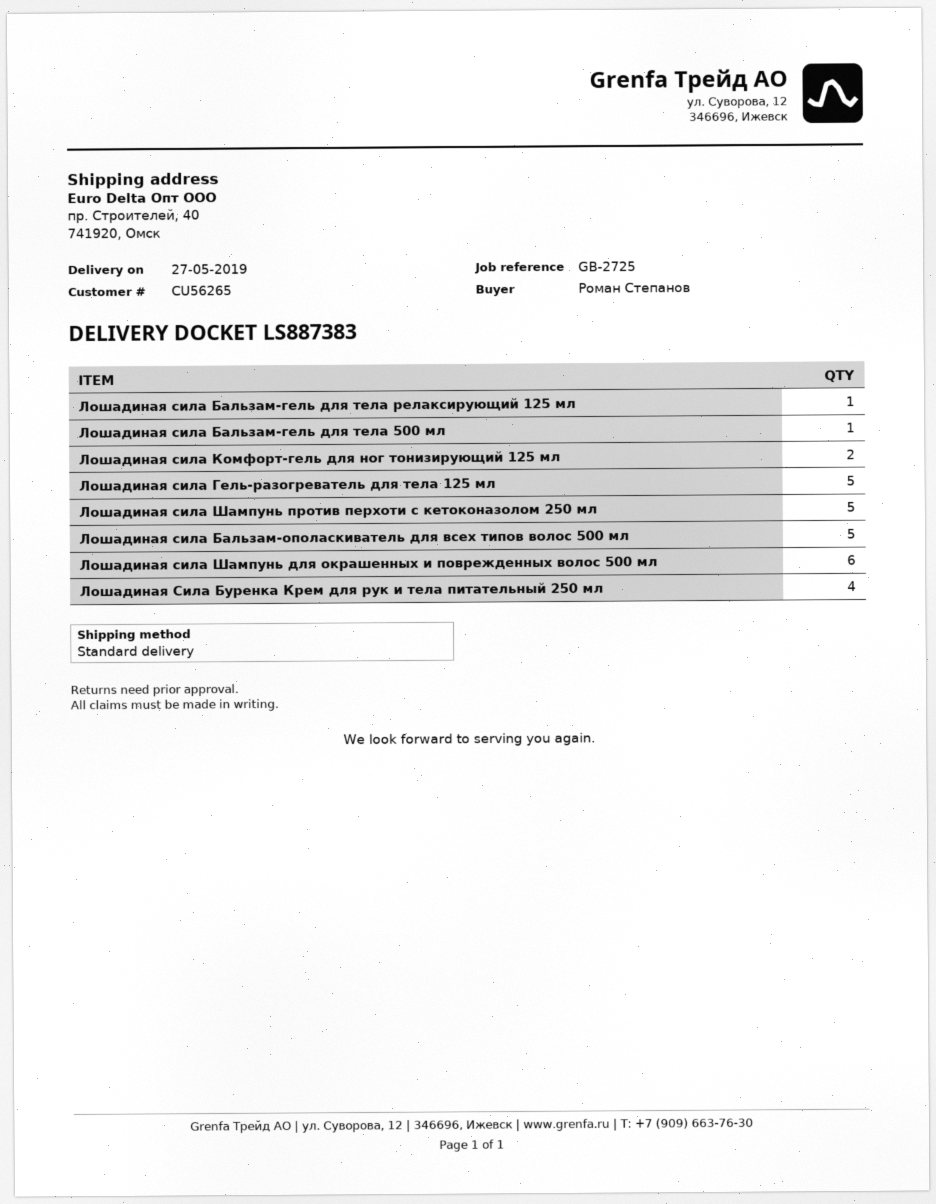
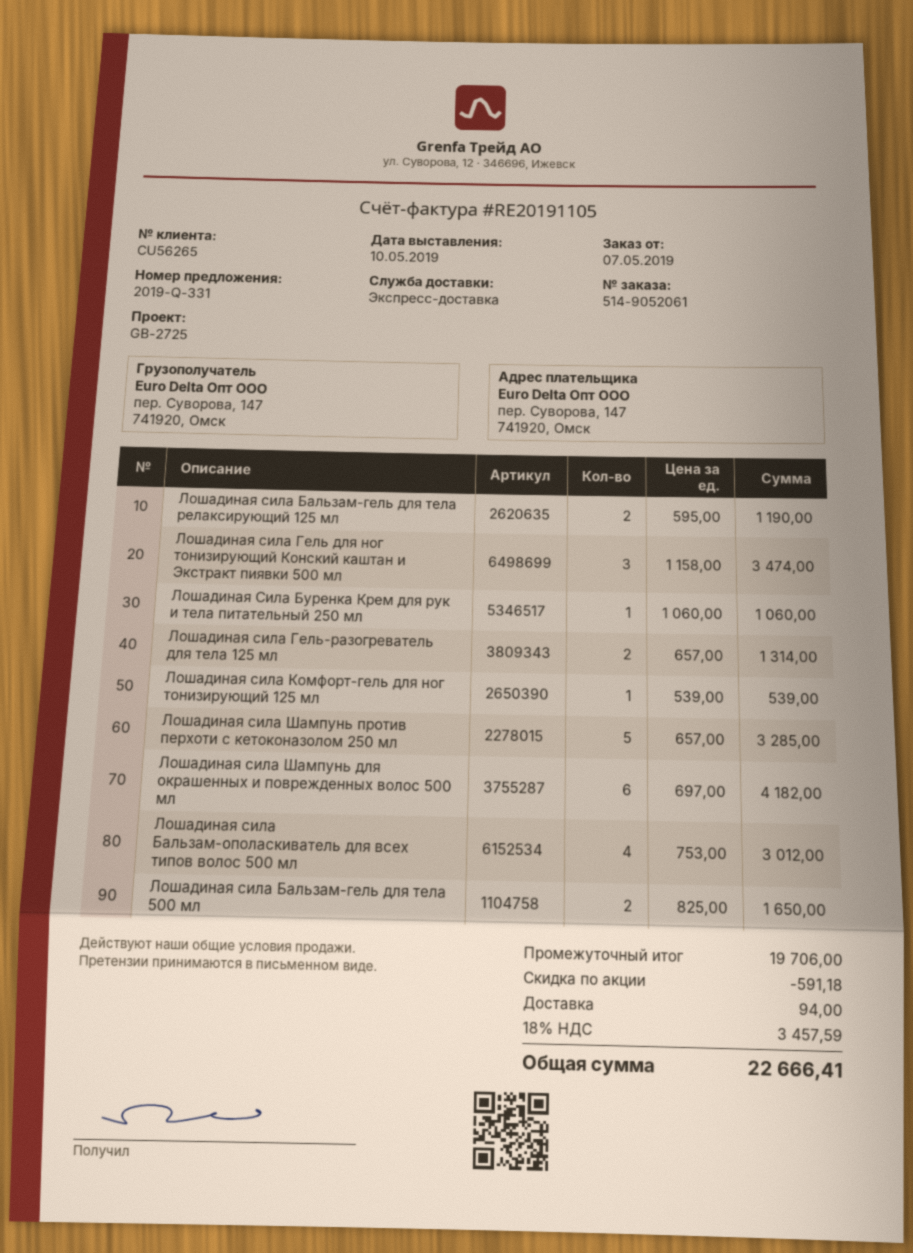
shipping method: standard -> express
ship to: пр. Строителей, 40, 741920, Омск -> пер. Суворова, 147, 741920, Омск
Лошадиная сила Бальзам-гель для тела релаксирующий 125 мл: 1 -> 2
Лошадиная сила Бальзам-гель для тела 500 мл: 1 -> 2
Лошадиная сила Комфорт-гель для ног тонизирующий 125 мл: 2 -> 1
Лошадиная сила Гель-разогреватель для тела 125 мл: 5 -> 2
Лошадиная сила Бальзам-ополаскиватель для всех типов волос 500 мл: 5 -> 4
Лошадиная Сила Буренка Крем для рук и тела питательный 250 мл: 4 -> 1
Лошадиная сила Гель для ног тонизирующий Конский каштан и Экстракт пиявки 500 мл: none -> 3

